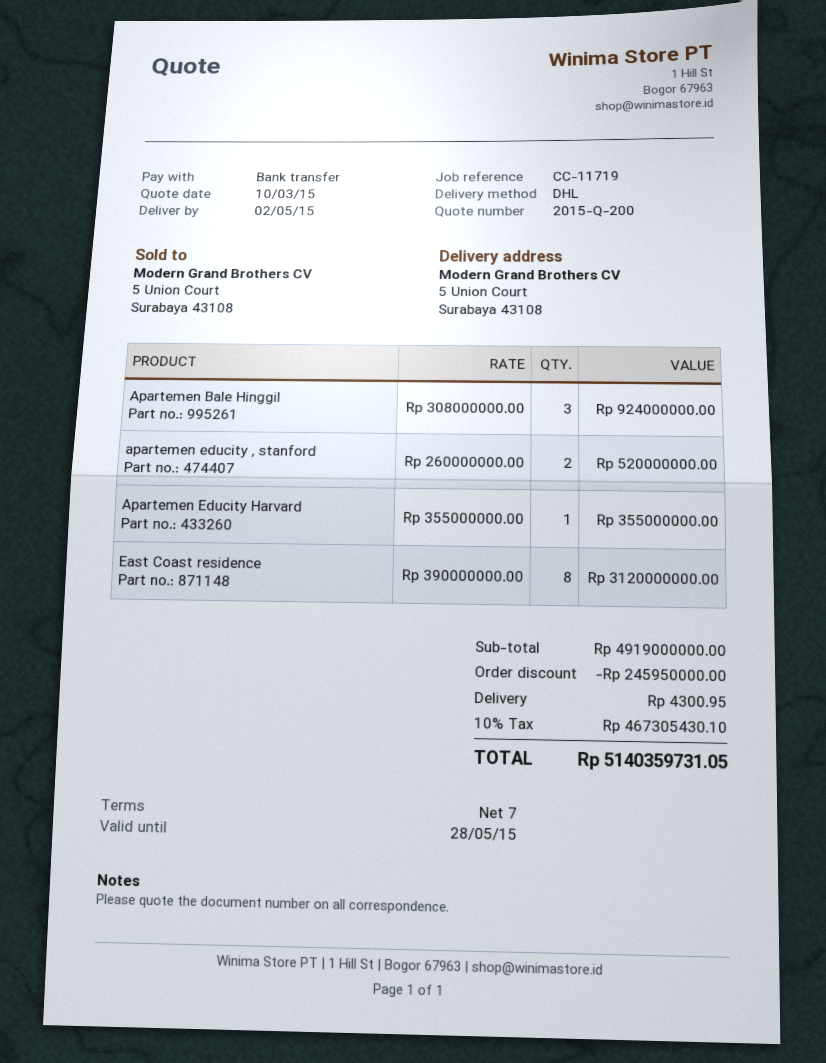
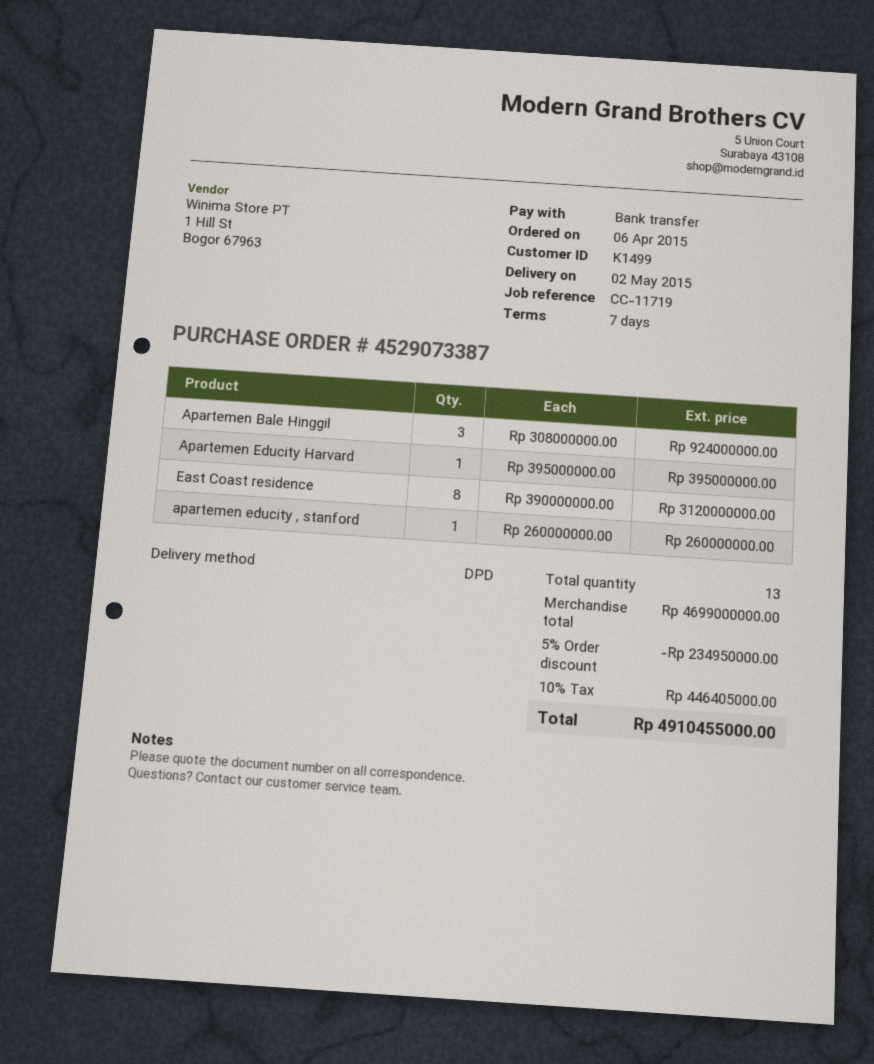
shipping method: DHL -> DPD
apartemen educity , stanford: 2 x 260000000.00 = 520000000.00 -> 1 x 260000000.00 = 260000000.00
Apartemen Educity Harvard: 1 x 355000000.00 = 355000000.00 -> 1 x 395000000.00 = 395000000.00
subtotal: 4919000000.00 -> 4699000000.00
discount: 245950000.00 -> 234950000.00
shipping: 4300.95 -> none
tax: 10% = 467305430.10 -> 10% = 446405000.00
total: 5140359731.05 -> 4910455000.00

